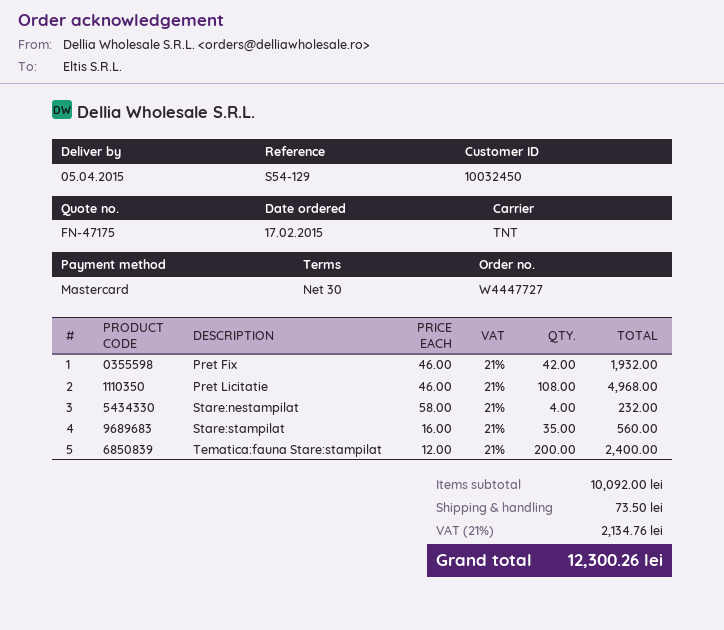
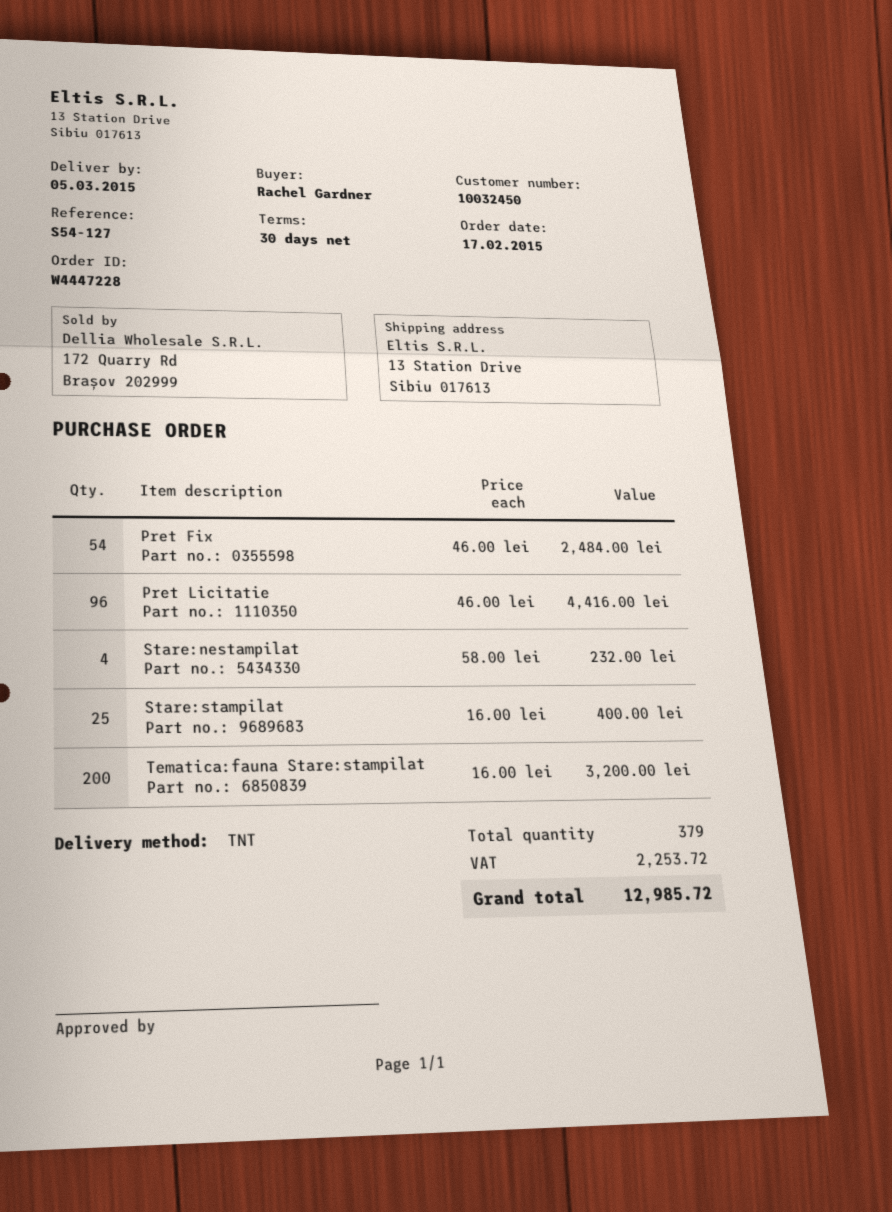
order number: W4447727 -> W4447228
delivery date: 2015-04-05 -> 2015-03-05
reference: S54-129 -> S54-127
Pret Fix: 42 x 46.00 = 1932.00 -> 54 x 46.00 = 2484.00
Pret Licitatie: 108 x 46.00 = 4968.00 -> 96 x 46.00 = 4416.00
Stare:stampilat: 35 x 16.00 = 560.00 -> 25 x 16.00 = 400.00
Tematica:fauna Stare:stampilat: 200 x 12.00 = 2400.00 -> 200 x 16.00 = 3200.00
shipping: 73.50 -> none
tax: 2134.76 -> 2253.72
total: 12300.26 -> 12985.72

